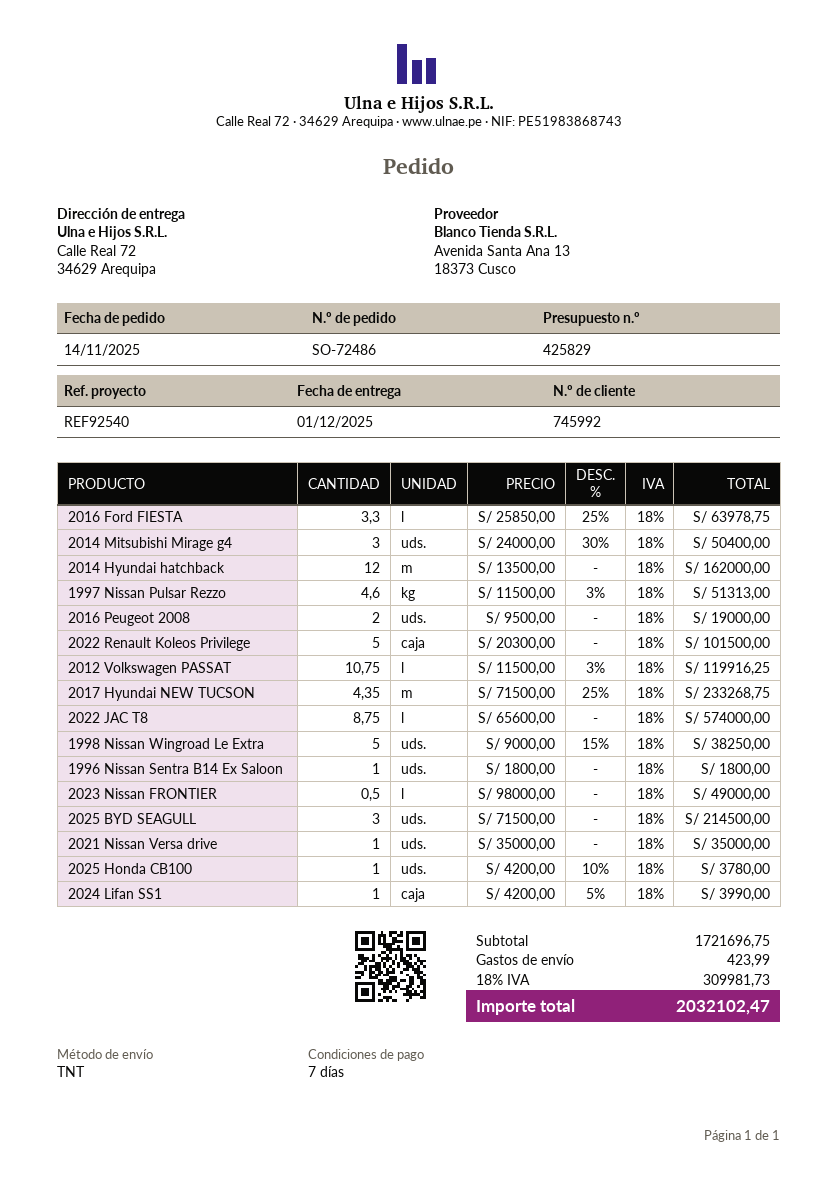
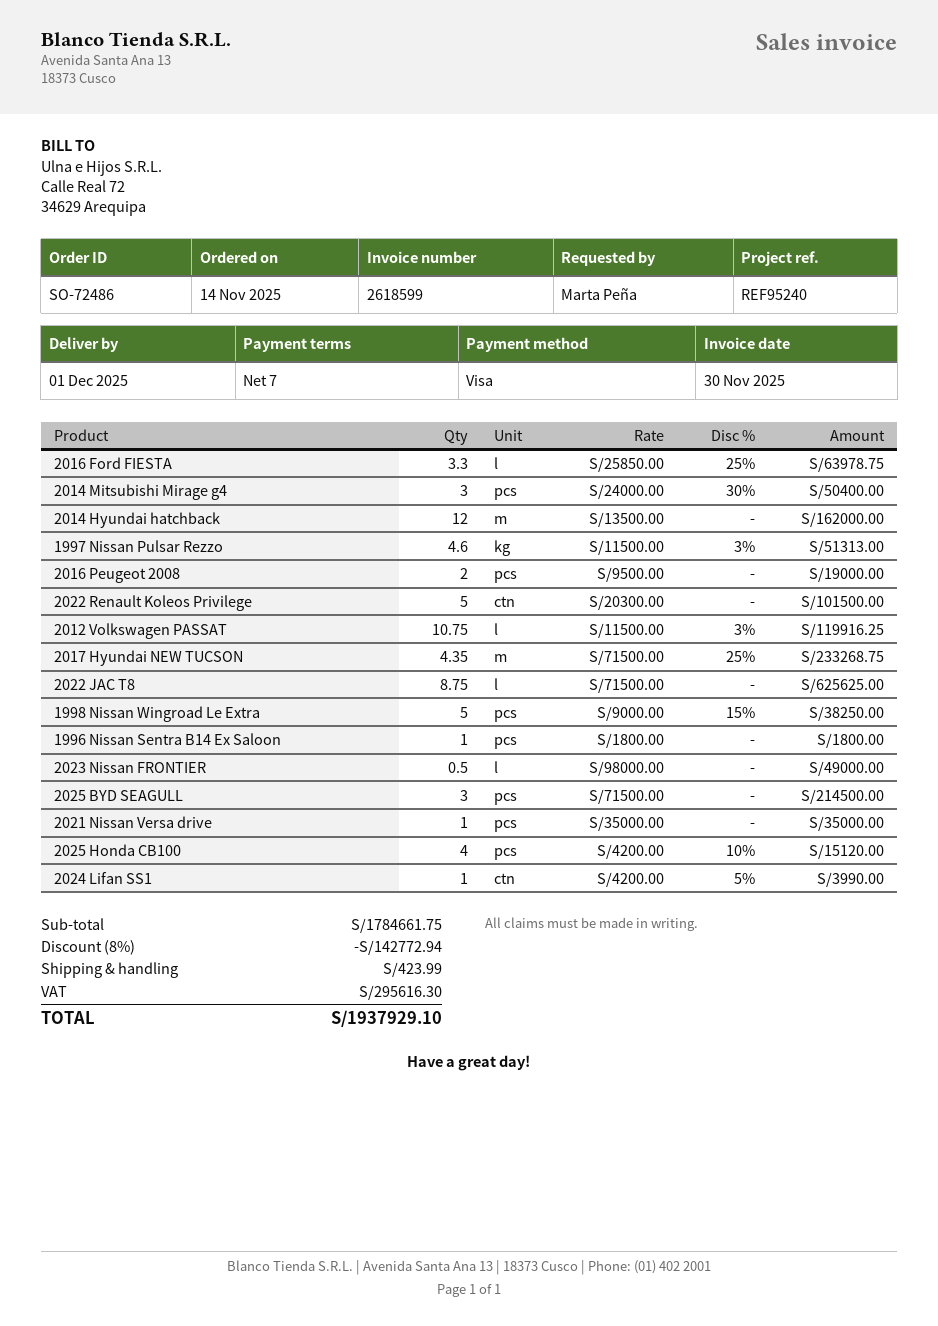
reference: REF92540 -> REF95240
2022 JAC T8: 8.75 x 65600.00 = 574000.00 -> 8.75 x 71500.00 = 625625.00
2025 Honda CB100: 1 x 4200.00 - 10% = 3780.00 -> 4 x 4200.00 - 10% = 15120.00
subtotal: 1721696.75 -> 1784661.75
discount: none -> 8% = 142772.94
tax: 309981.73 -> 295616.30
total: 2032102.47 -> 1937929.10

